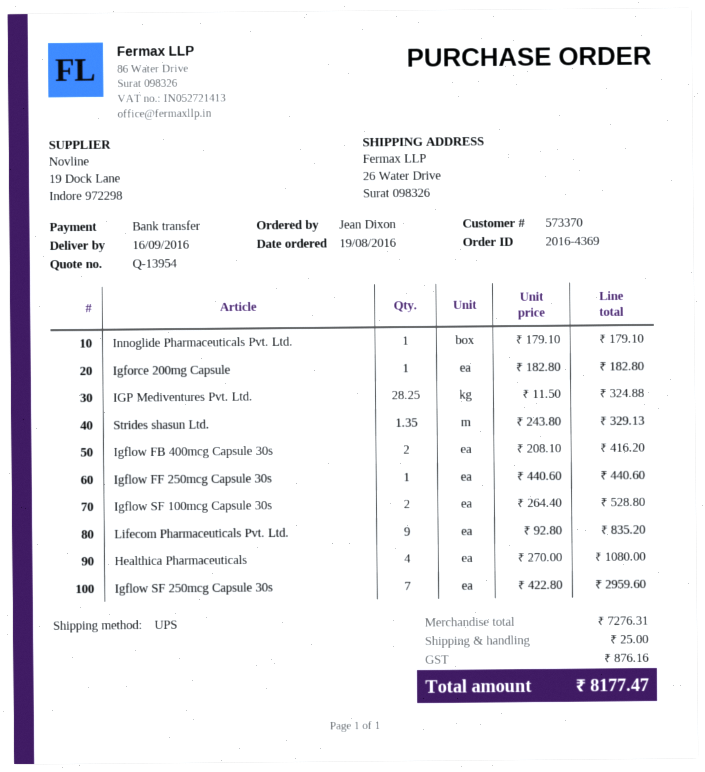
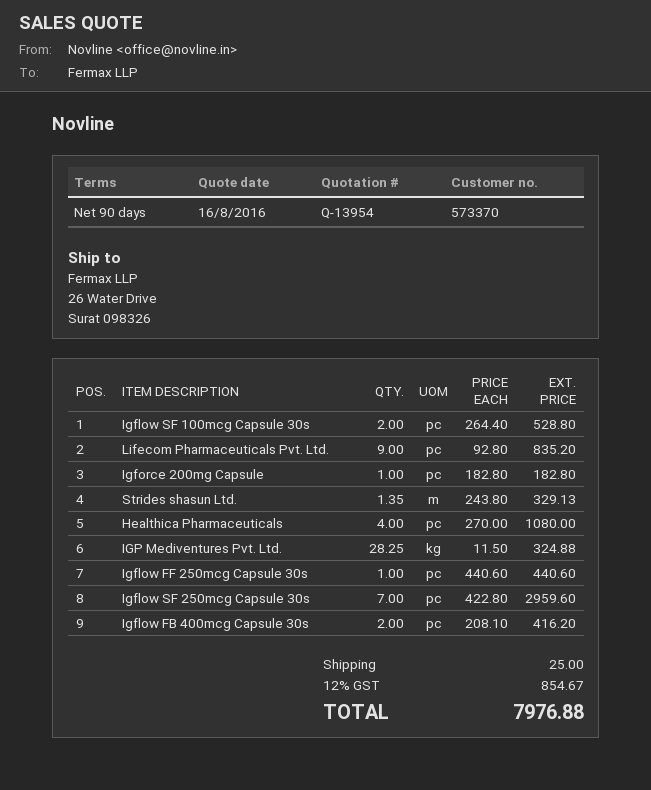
Innoglide Pharmaceuticals Pvt. Ltd.: 1 x 179.10 = 179.10 -> none
tax: 876.16 -> 854.67
total: 8177.47 -> 7976.88

